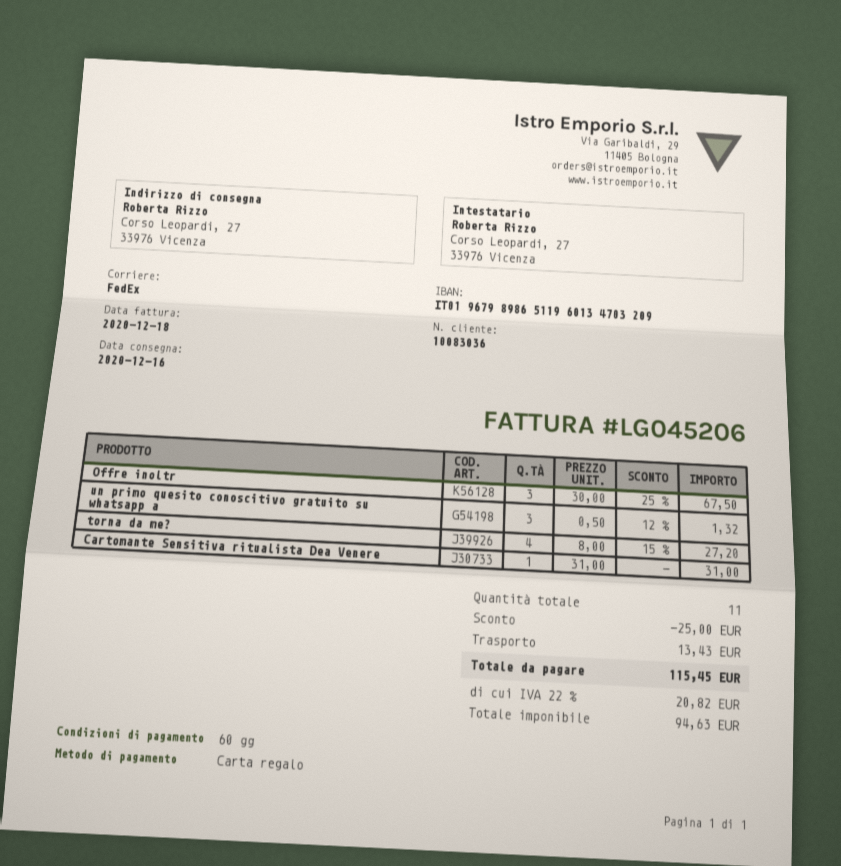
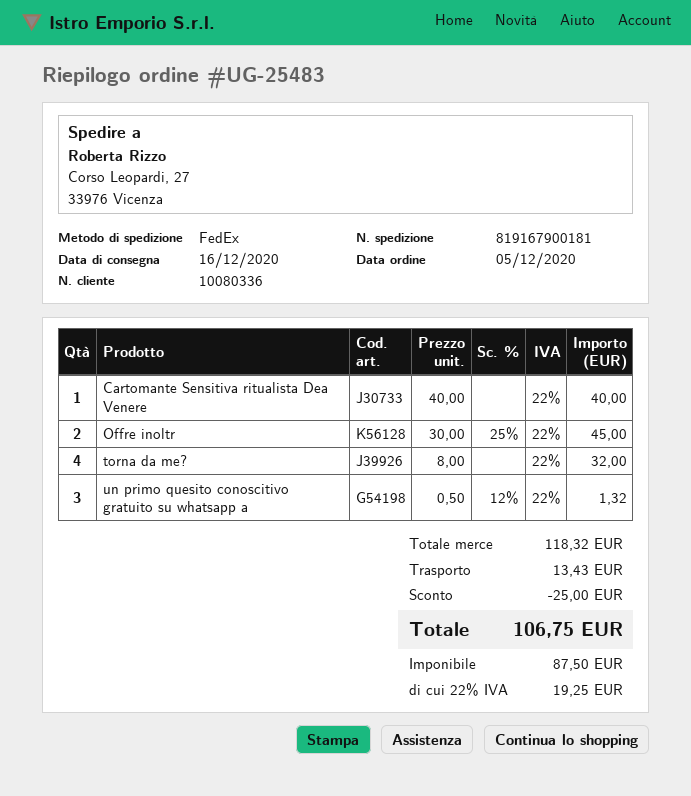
customer number: 10083036 -> 10080336
Offre inoltr: 3 x 30.00 - 25% = 67.50 -> 2 x 30.00 - 25% = 45.00
torna da me?: 4 x 8.00 - 15% = 27.20 -> 4 x 8.00 = 32.00
Cartomante Sensitiva ritualista Dea Venere: 1 x 31.00 = 31.00 -> 1 x 40.00 = 40.00
net: 94.63 -> 87.50
tax: 22% = 20.82 -> 22% = 19.25
total: 115.45 -> 106.75

